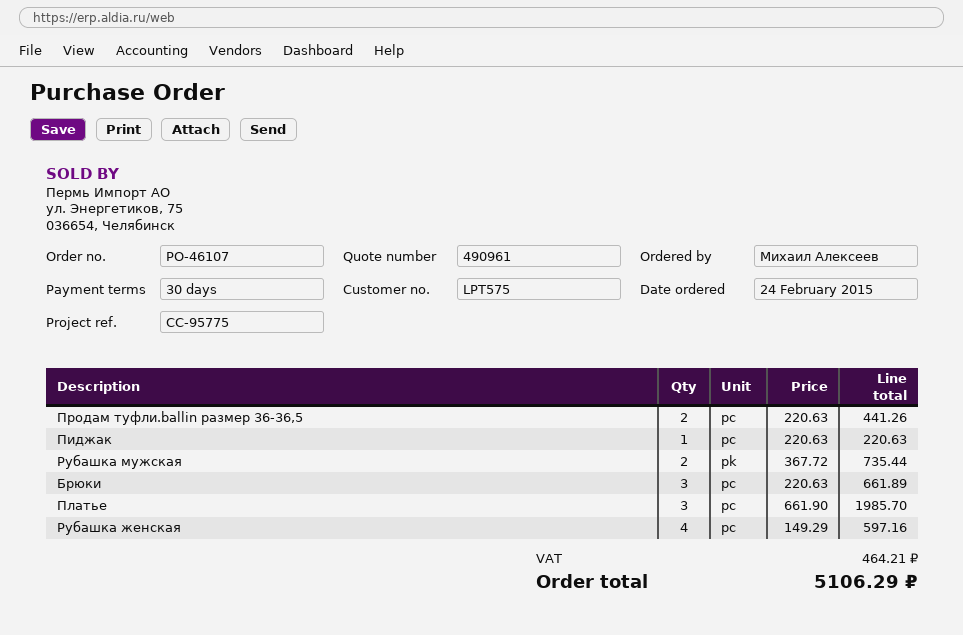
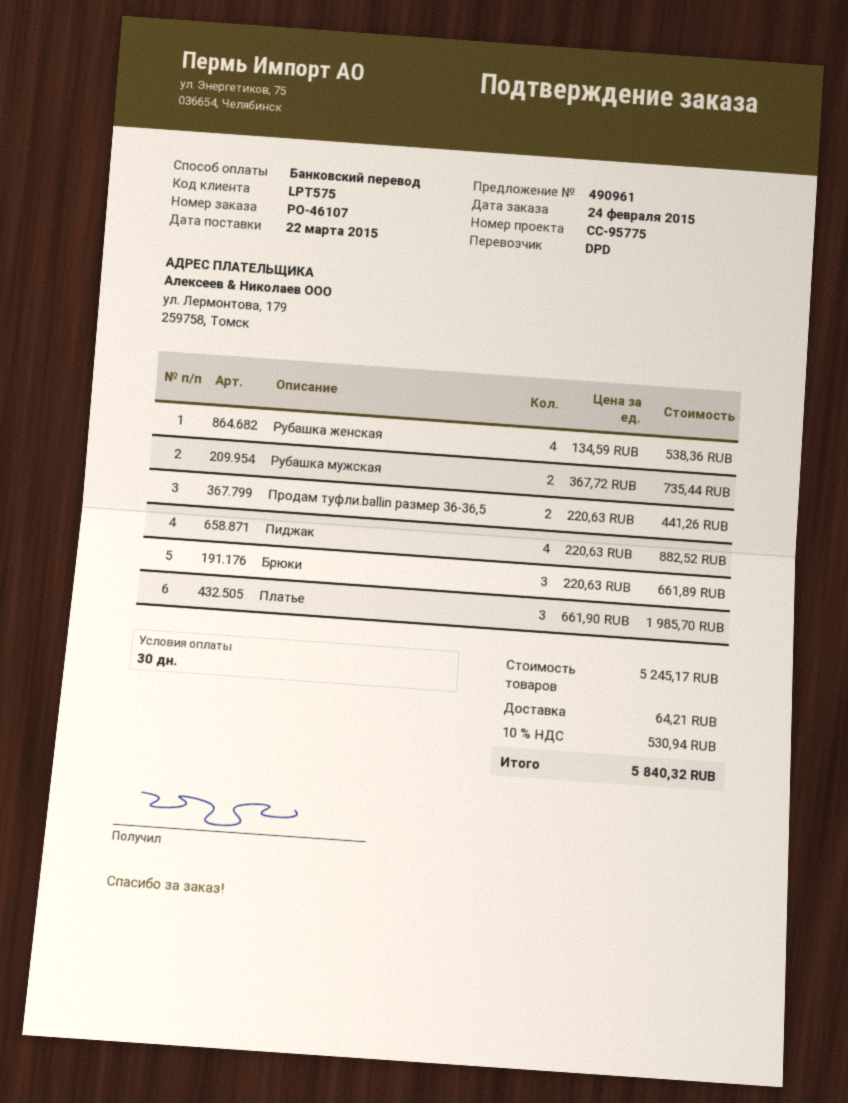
Пиджак: 1 x 220.63 = 220.63 -> 4 x 220.63 = 882.52
Рубашка женская: 4 x 149.29 = 597.16 -> 4 x 134.59 = 538.36
shipping: none -> 64.21
tax: 464.21 -> 530.94
total: 5106.29 -> 5840.32

